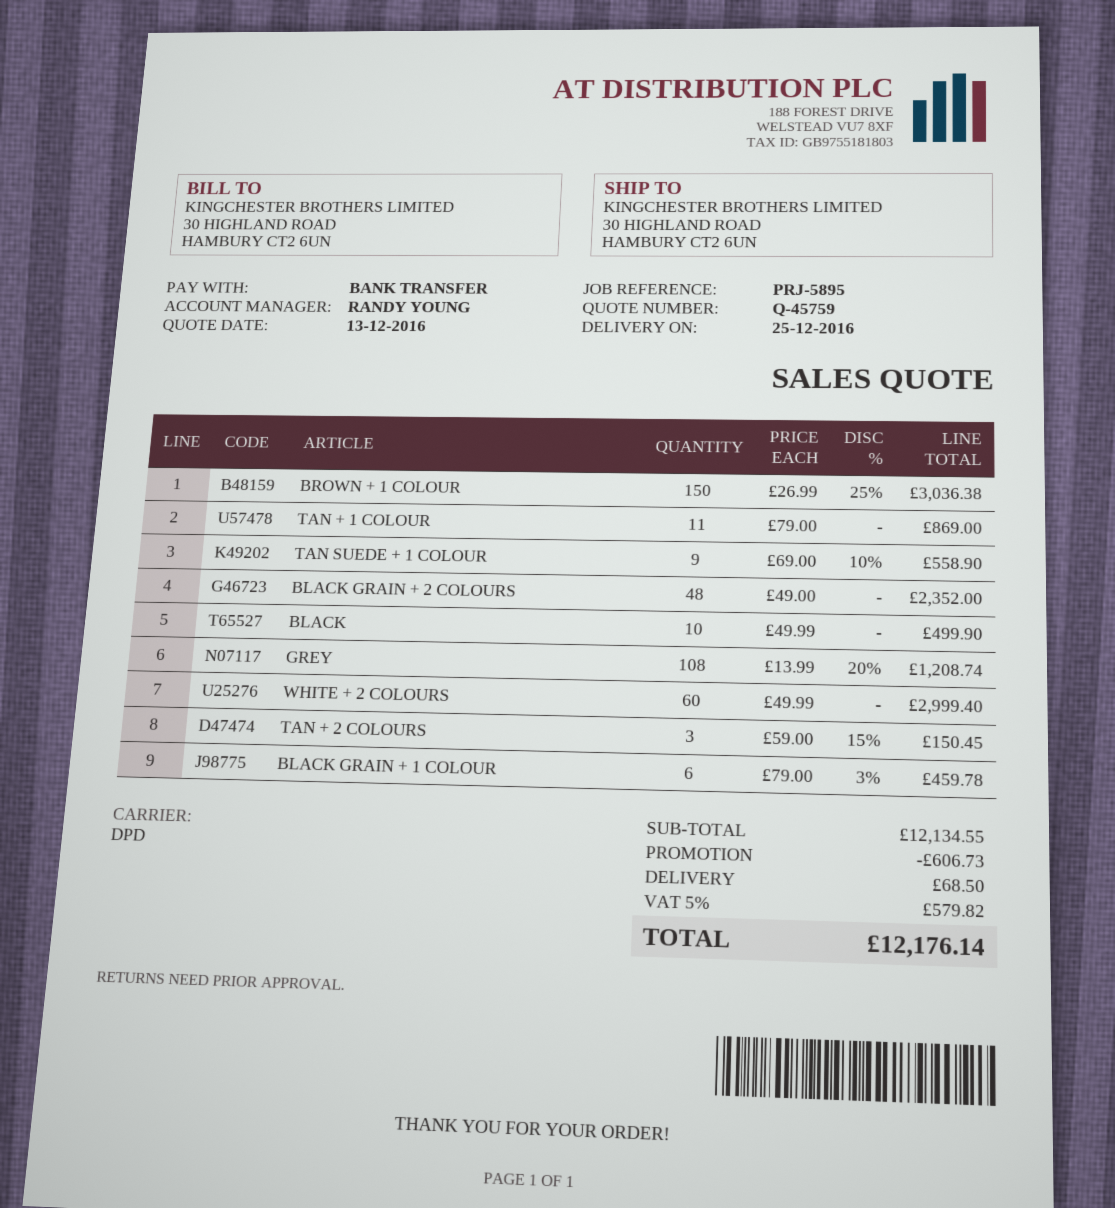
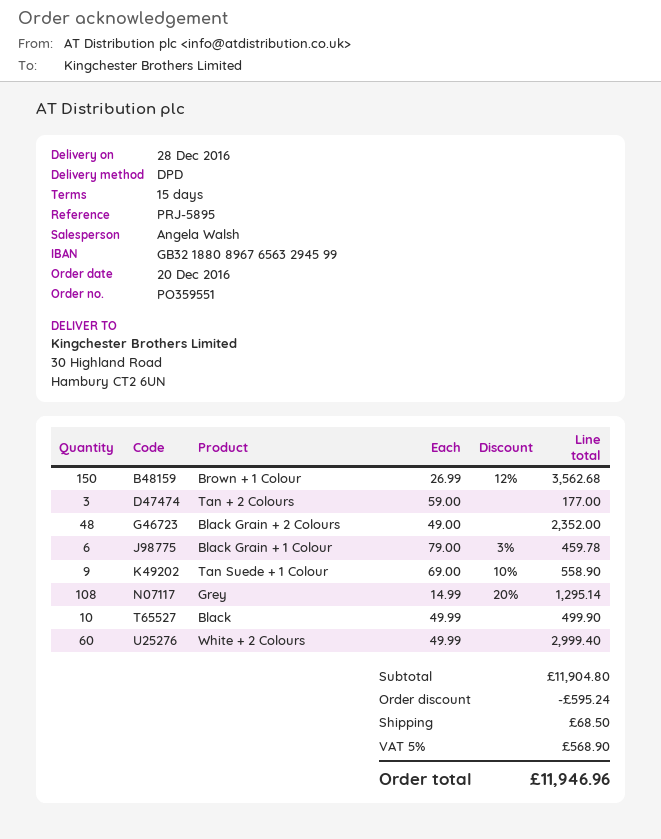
delivery date: 2016-12-25 -> 2016-12-28
sales rep: RANDY YOUNG -> Angela Walsh
BROWN + 1 COLOUR: 150 x 26.99 - 25% = 3036.38 -> 150 x 26.99 - 12% = 3562.68
TAN + 1 COLOUR: 11 x 79.00 = 869.00 -> none
GREY: 108 x 13.99 - 20% = 1208.74 -> 108 x 14.99 - 20% = 1295.14
TAN + 2 COLOURS: 3 x 59.00 - 15% = 150.45 -> 3 x 59.00 = 177.00
subtotal: 12134.55 -> 11904.80
discount: 606.73 -> 595.24
tax: 5% = 579.82 -> 5% = 568.90
total: 12176.14 -> 11946.96

